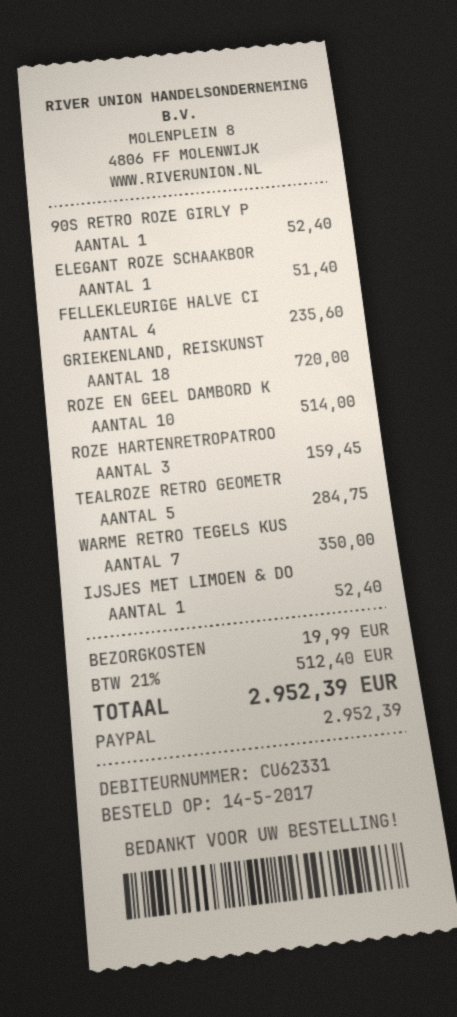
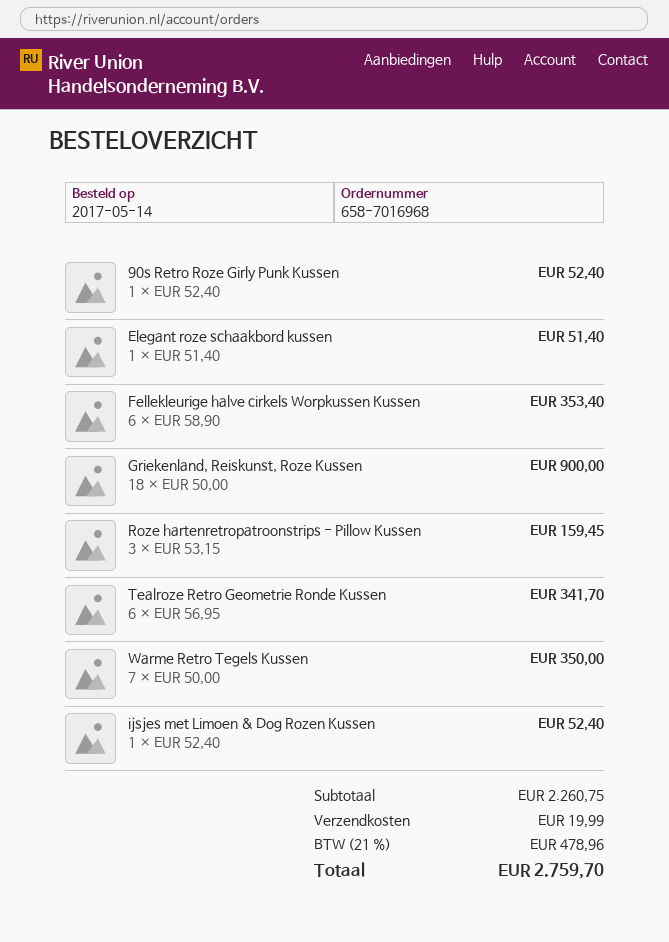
FELLEKLEURIGE HALVE CI: 4 for 235.60 -> 6 for 353.40
GRIEKENLAND, REISKUNST: 18 for 720.00 -> 18 for 900.00
ROZE EN GEEL DAMBORD K: 10 for 514.00 -> none
TEALROZE RETRO GEOMETR: 5 for 284.75 -> 6 for 341.70
tax: 21% = 512.40 -> 21% = 478.96
total: 2952.39 -> 2759.70

